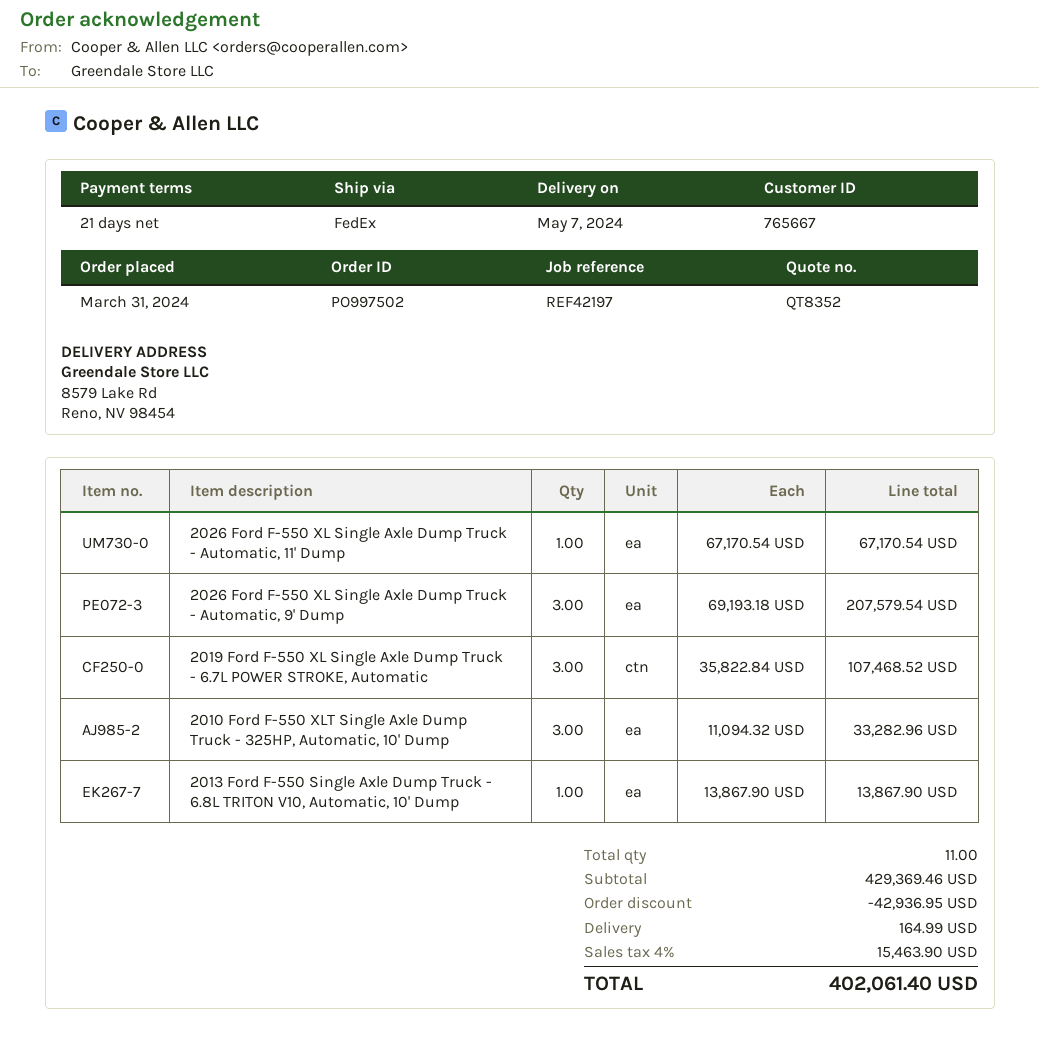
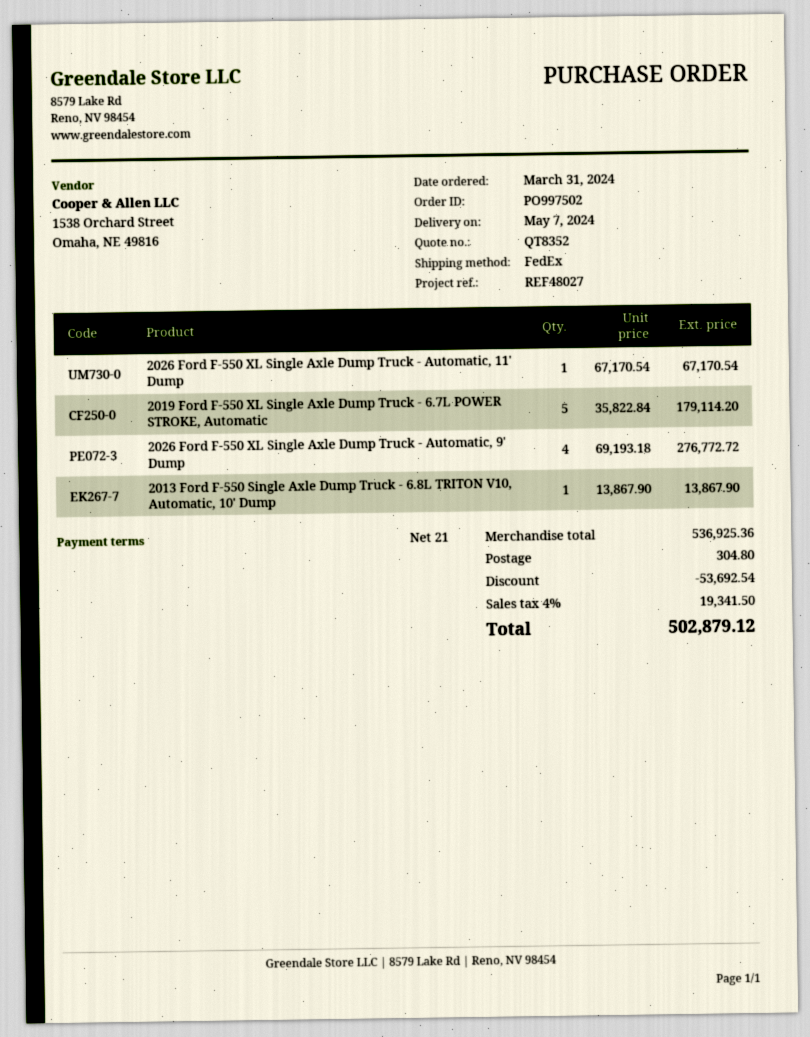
reference: REF42197 -> REF48027
2026 Ford F-550 XL Single Axle Dump Truck - Automatic, 9' Dump: 3 x 69193.18 = 207579.54 -> 4 x 69193.18 = 276772.72
2019 Ford F-550 XL Single Axle Dump Truck - 6.7L POWER STROKE, Automatic: 3 x 35822.84 = 107468.52 -> 5 x 35822.84 = 179114.20
2010 Ford F-550 XLT Single Axle Dump Truck - 325HP, Automatic, 10' Dump: 3 x 11094.32 = 33282.96 -> none
subtotal: 429369.46 -> 536925.36
discount: 42936.95 -> 53692.54
shipping: 164.99 -> 304.80
tax: 4% = 15463.90 -> 4% = 19341.50
total: 402061.40 -> 502879.12

